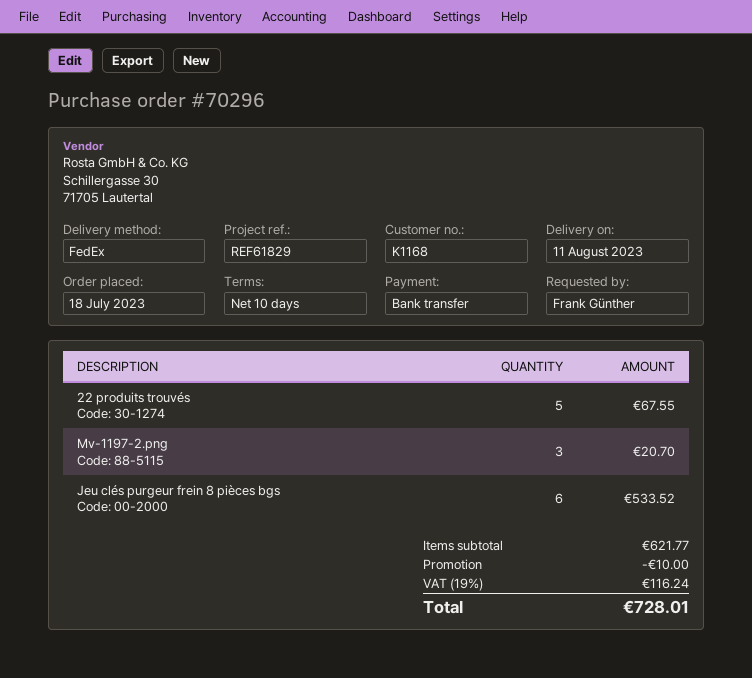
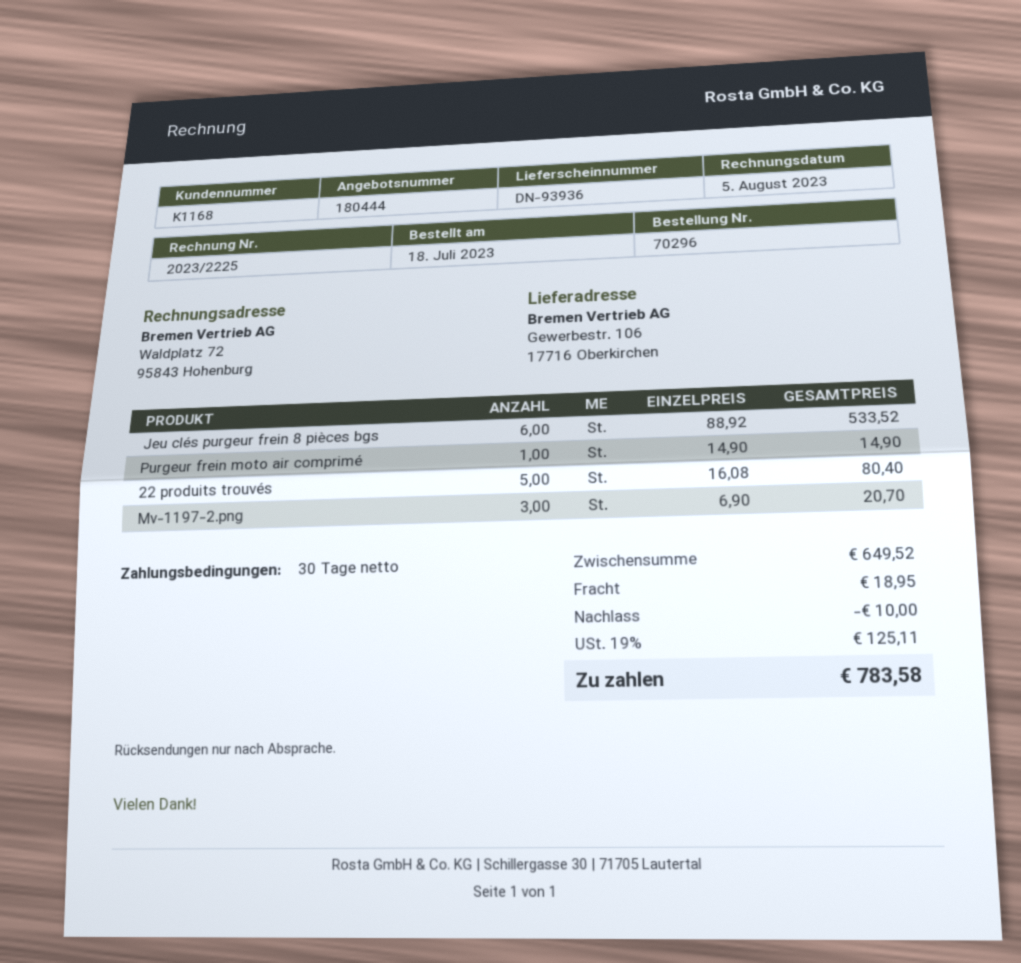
payment terms: 10 days -> 30 days
22 produits trouvés: 5 for 67.55 -> 5 for 80.40
Purgeur frein moto air comprimé: none -> 1 for 14.90
subtotal: 621.77 -> 649.52
shipping: none -> 18.95
tax: 19% = 116.24 -> 19% = 125.11
total: 728.01 -> 783.58

